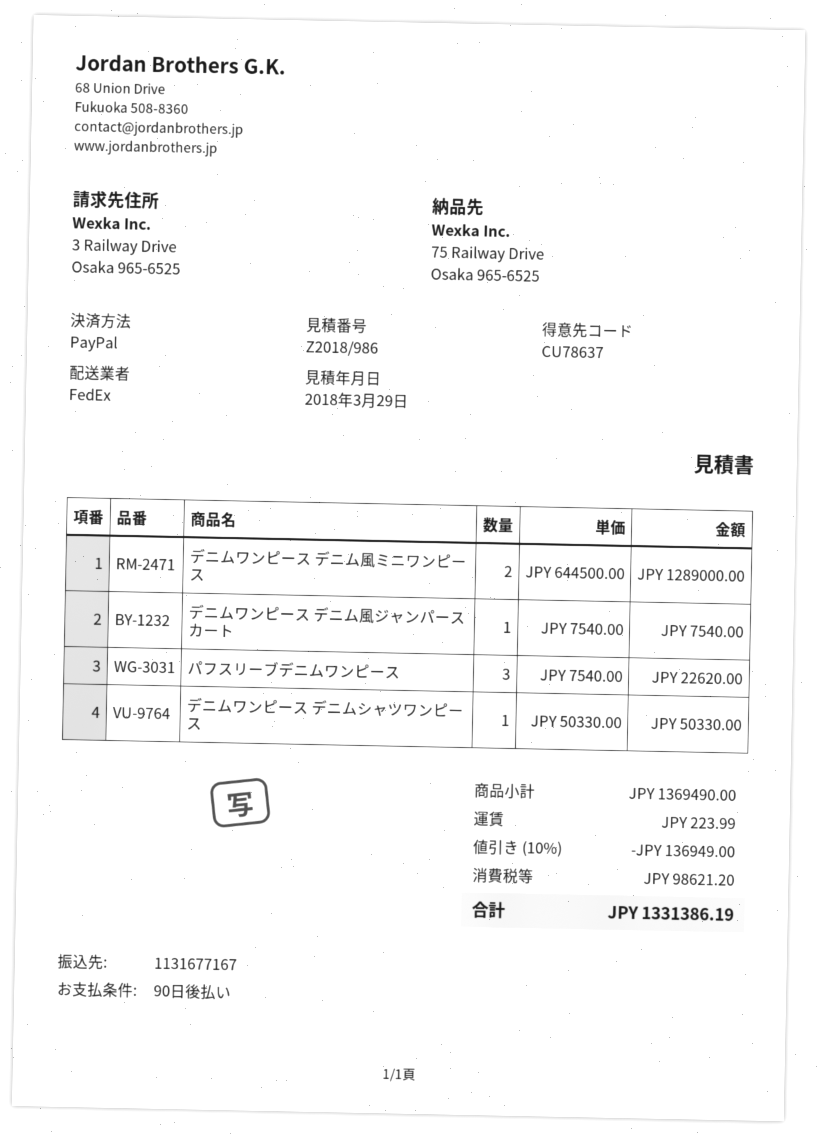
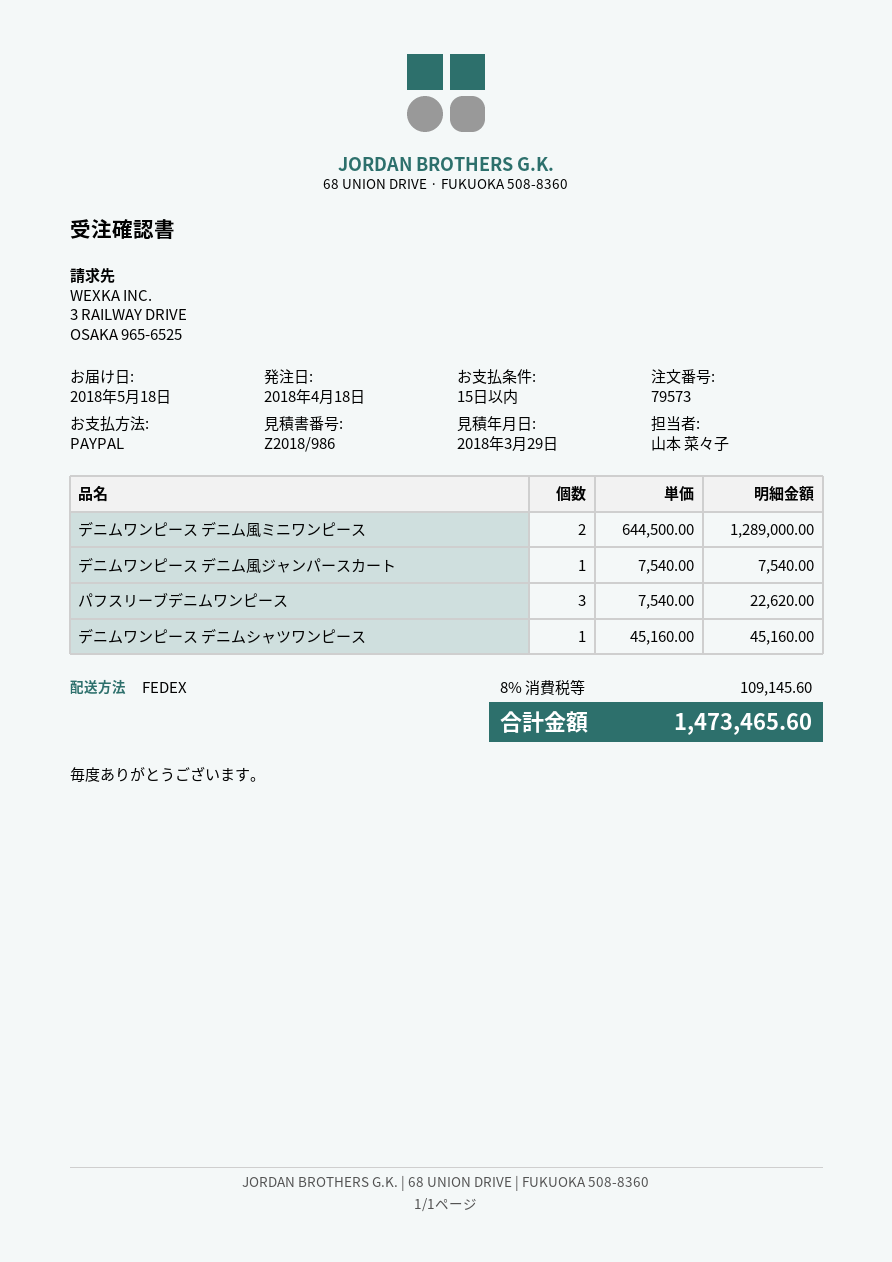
payment terms: 90 days -> 15 days
デニムワンピース デニムシャツワンピース: 1 x 50330.00 = 50330.00 -> 1 x 45160.00 = 45160.00
discount: 10% = 136949.00 -> none
shipping: 223.99 -> none
tax: 98621.20 -> 109145.60
total: 1331386.19 -> 1473465.60

